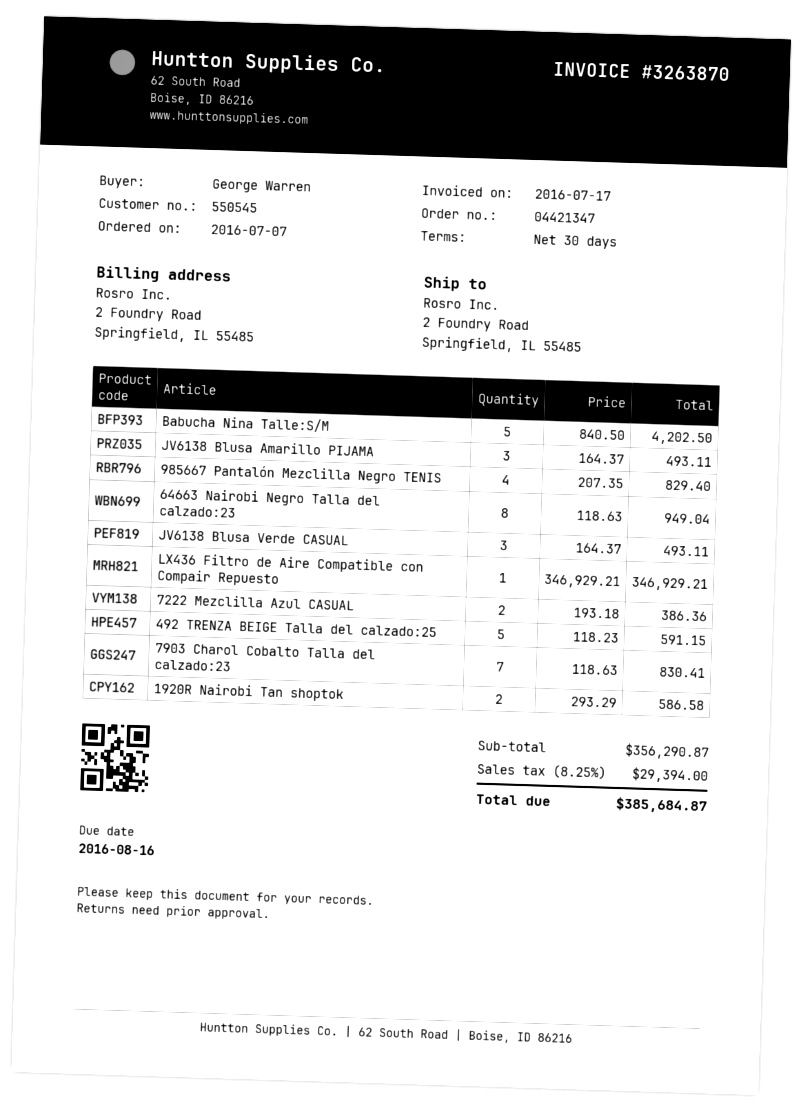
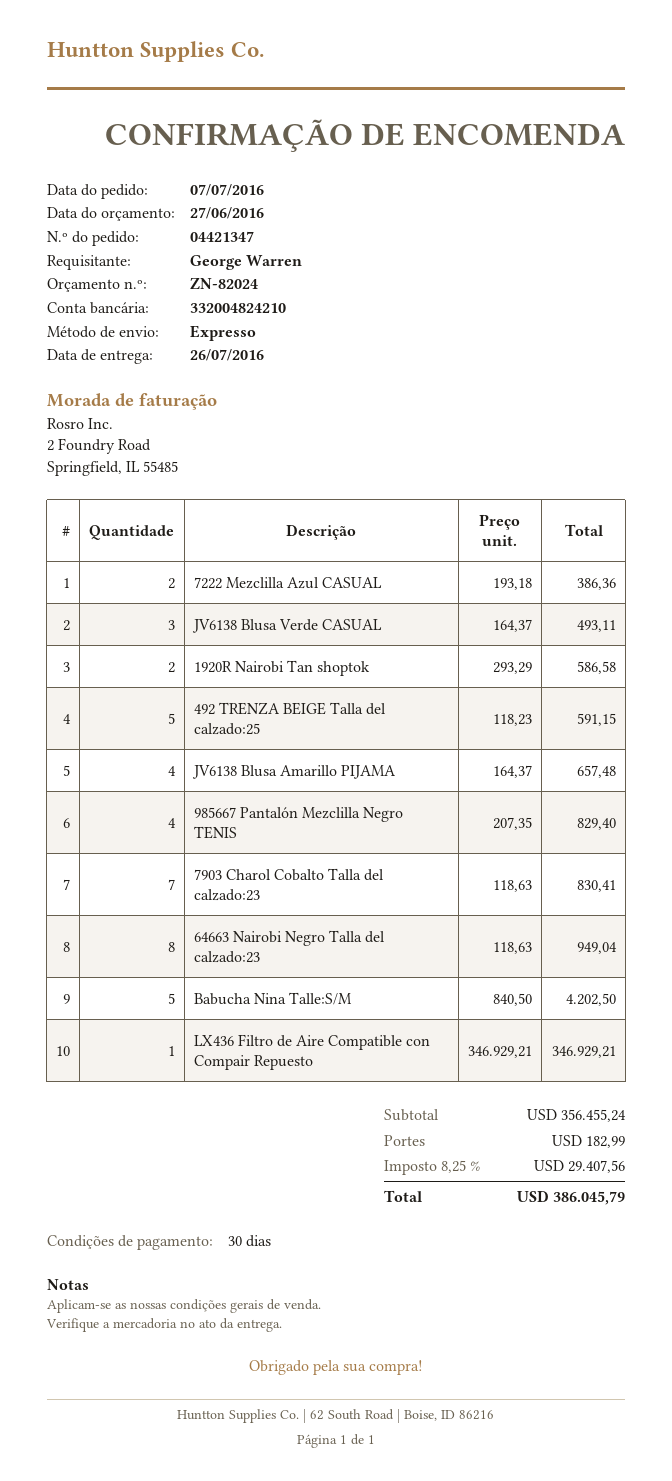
JV6138 Blusa Amarillo PIJAMA: 3 x 164.37 = 493.11 -> 4 x 164.37 = 657.48
subtotal: 356290.87 -> 356455.24
shipping: none -> 182.99
tax: 8.25% = 29394.00 -> 8.25% = 29407.56
total: 385684.87 -> 386045.79

